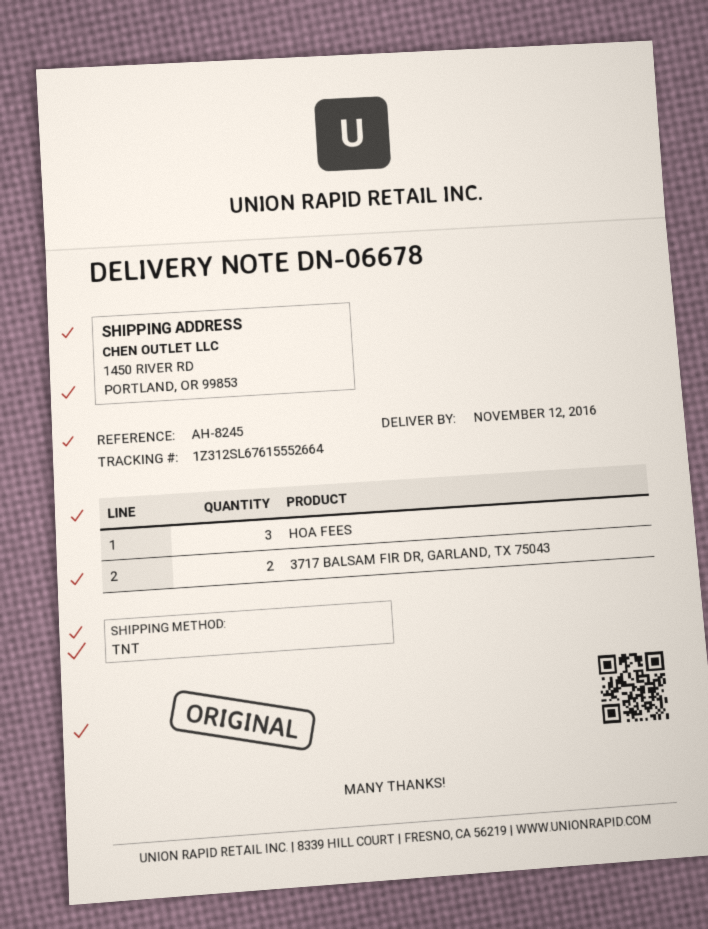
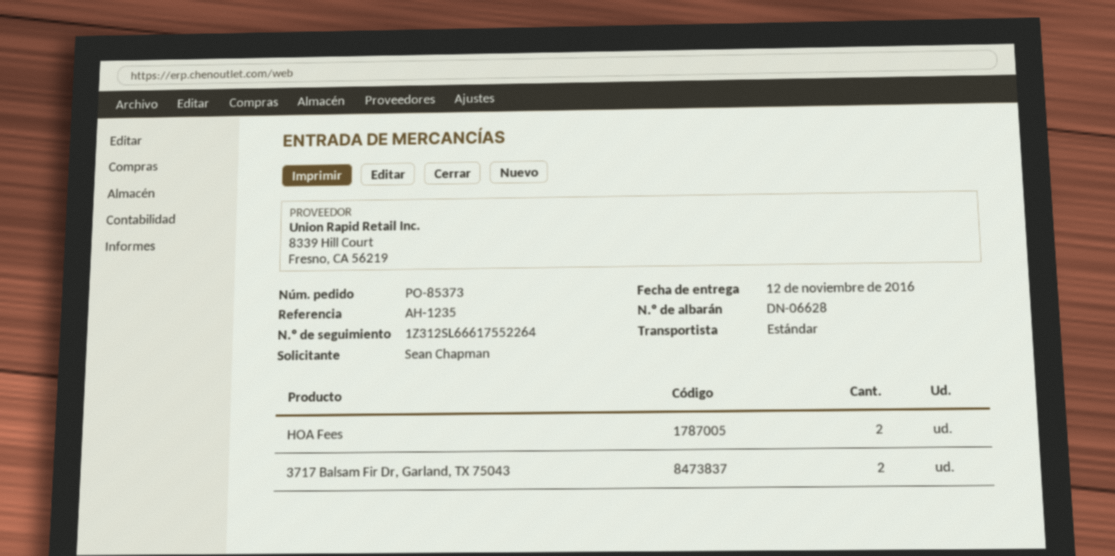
delivery note number: DN-06678 -> DN-06628
reference: AH-8245 -> AH-1235
shipping method: TNT -> standard
tracking number: 1Z312SL67615552664 -> 1Z312SL66617552264
HOA FEES: 3 -> 2

